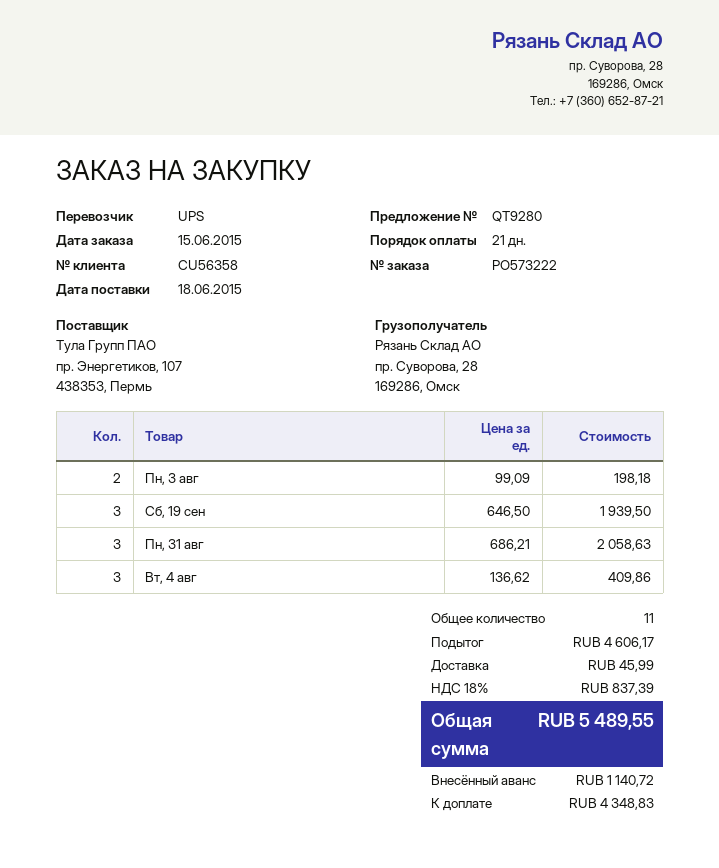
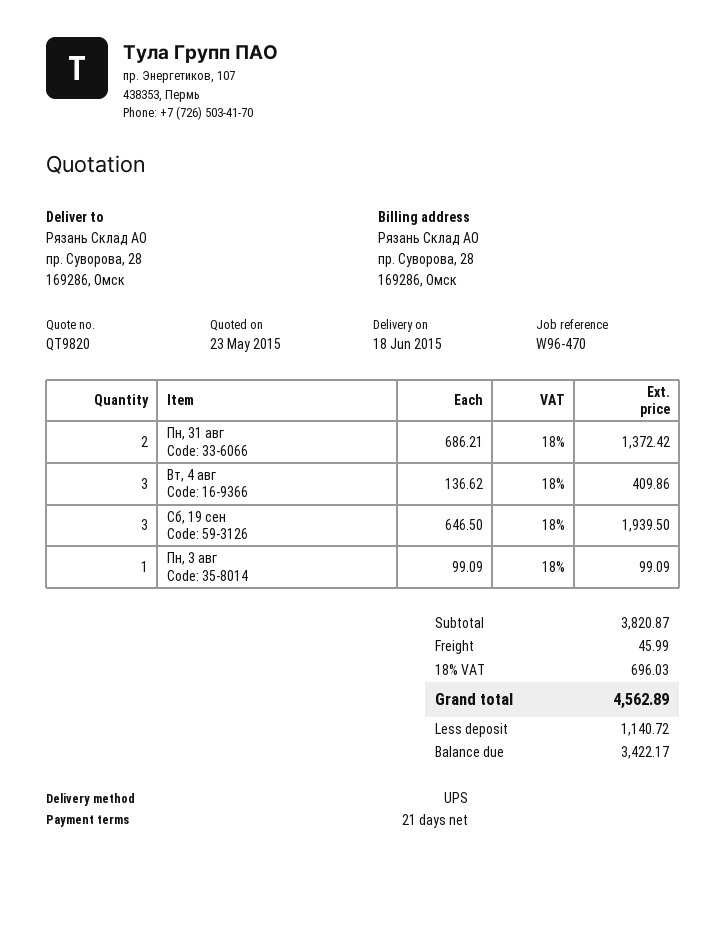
quote number: QT9280 -> QT9820
Пн, 3 авг: 2 x 99.09 = 198.18 -> 1 x 99.09 = 99.09
Пн, 31 авг: 3 x 686.21 = 2058.63 -> 2 x 686.21 = 1372.42
subtotal: 4606.17 -> 3820.87
tax: 18% = 837.39 -> 18% = 696.03
total: 5489.55 -> 4562.89
balance: 4348.83 -> 3422.17

